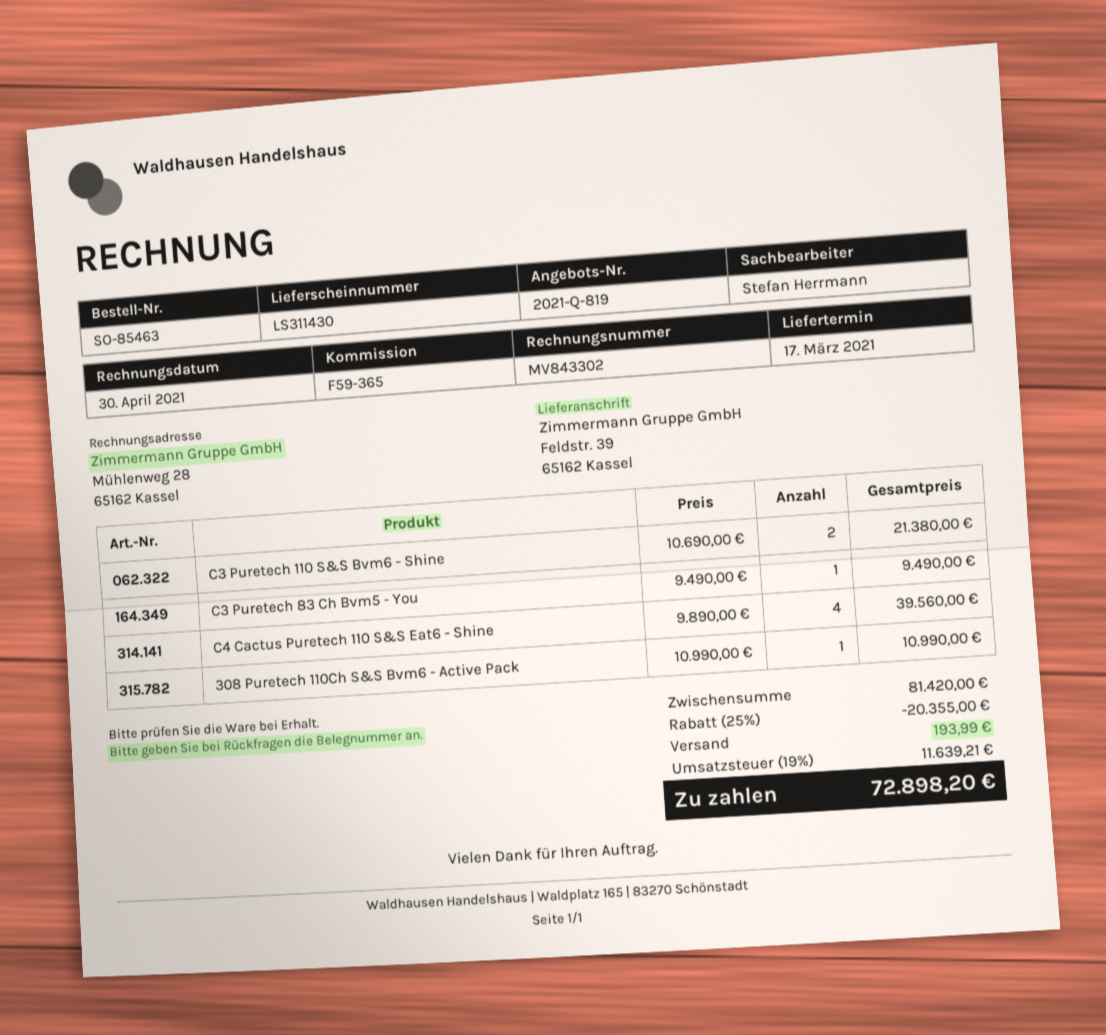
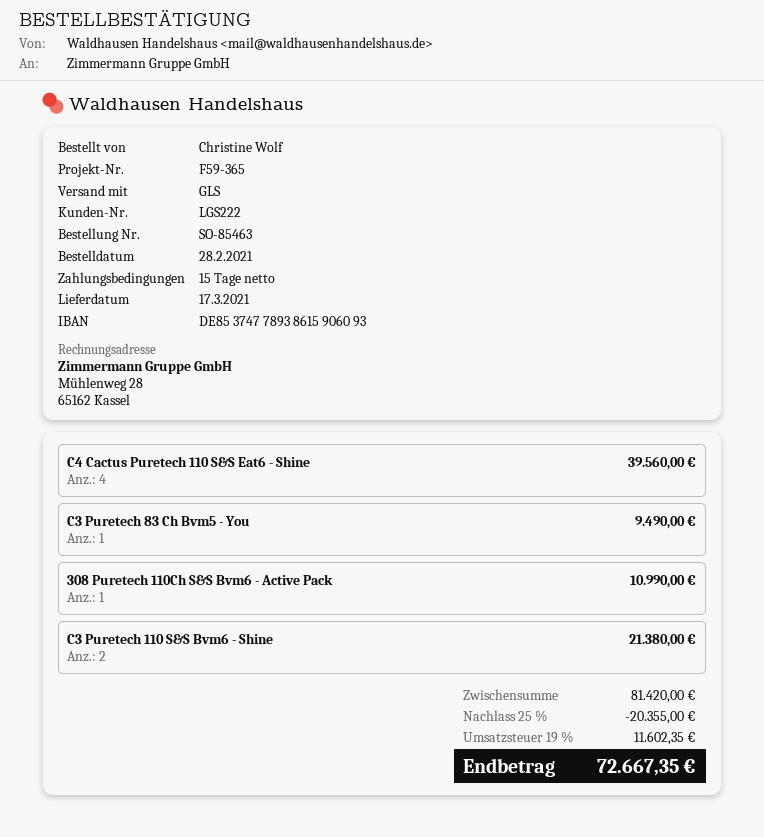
shipping: 193.99 -> none
tax: 19% = 11639.21 -> 19% = 11602.35
total: 72898.20 -> 72667.35

